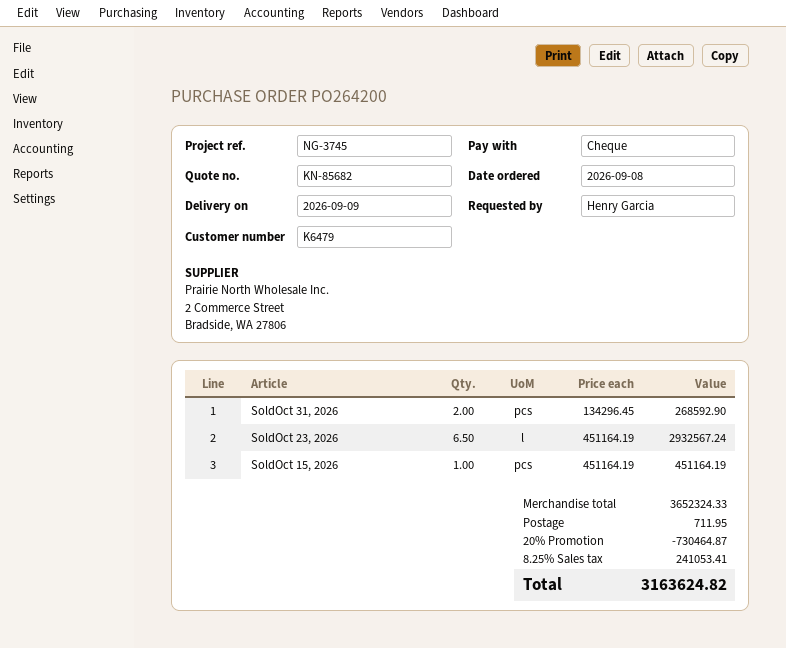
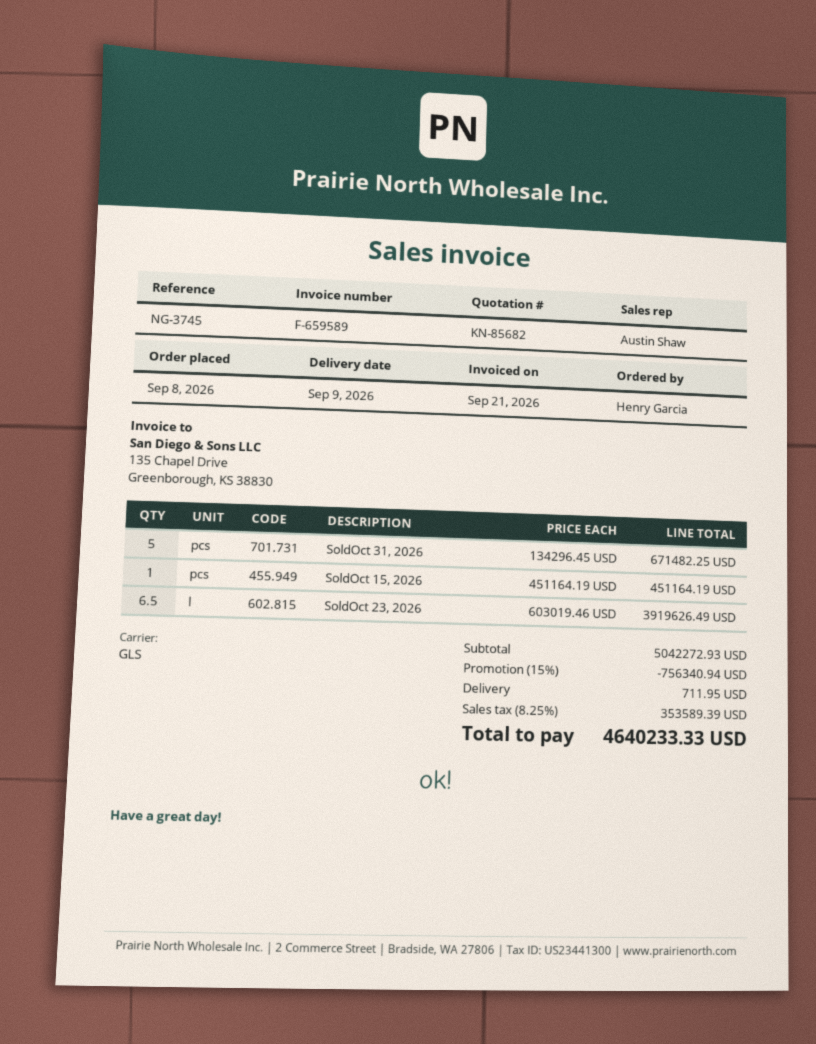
SoldOct 31, 2026: 2 x 134296.45 = 268592.90 -> 5 x 134296.45 = 671482.25
SoldOct 23, 2026: 6.5 x 451164.19 = 2932567.24 -> 6.5 x 603019.46 = 3919626.49
subtotal: 3652324.33 -> 5042272.93
discount: 20% = 730464.87 -> 15% = 756340.94
tax: 8.25% = 241053.41 -> 8.25% = 353589.39
total: 3163624.82 -> 4640233.33

